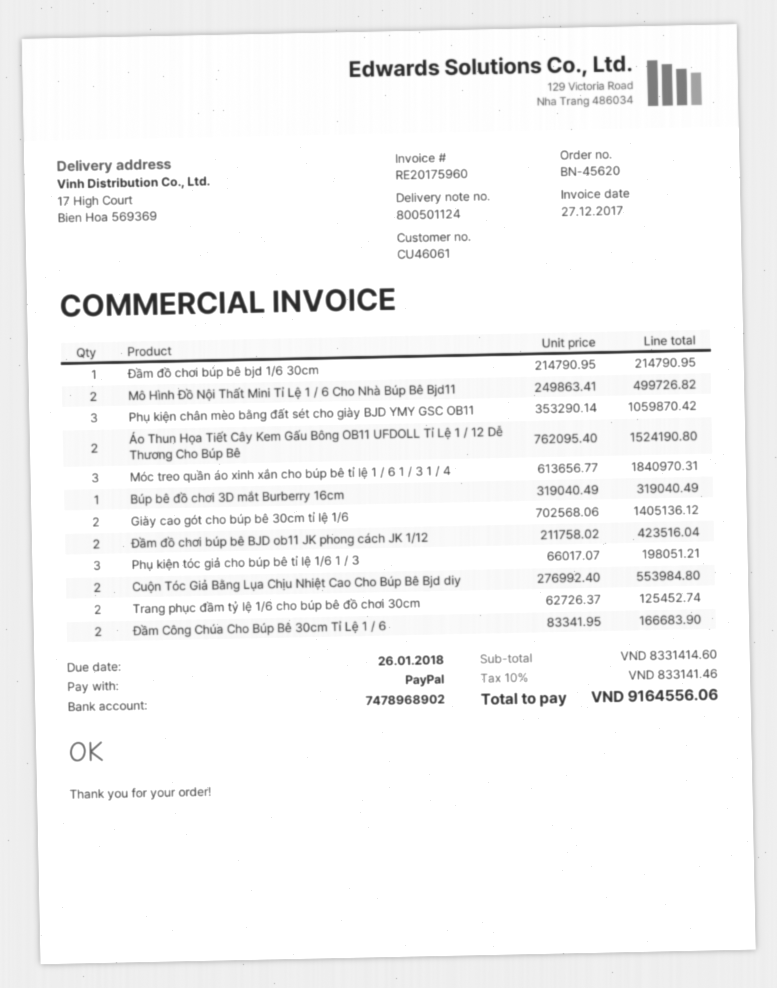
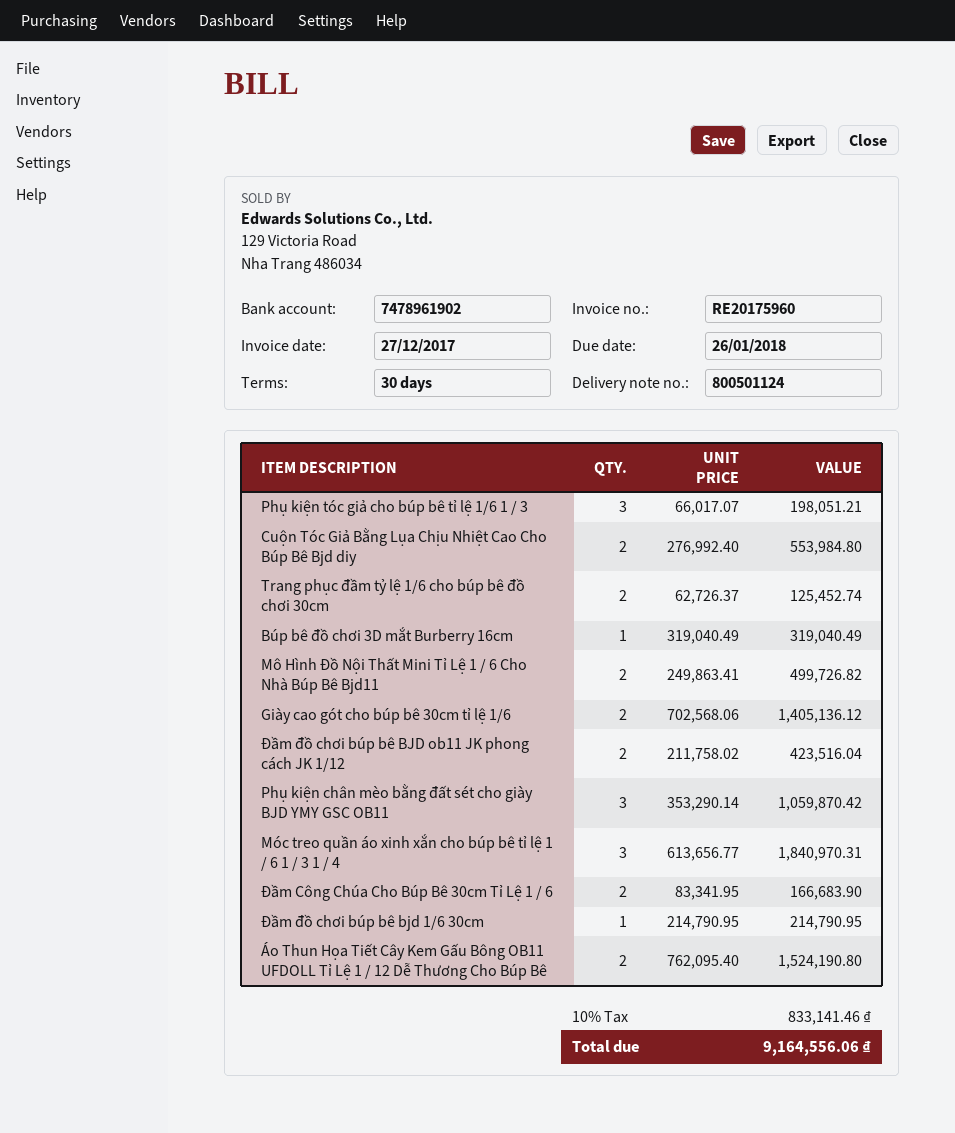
bank account: 7478968902 -> 7478961902

